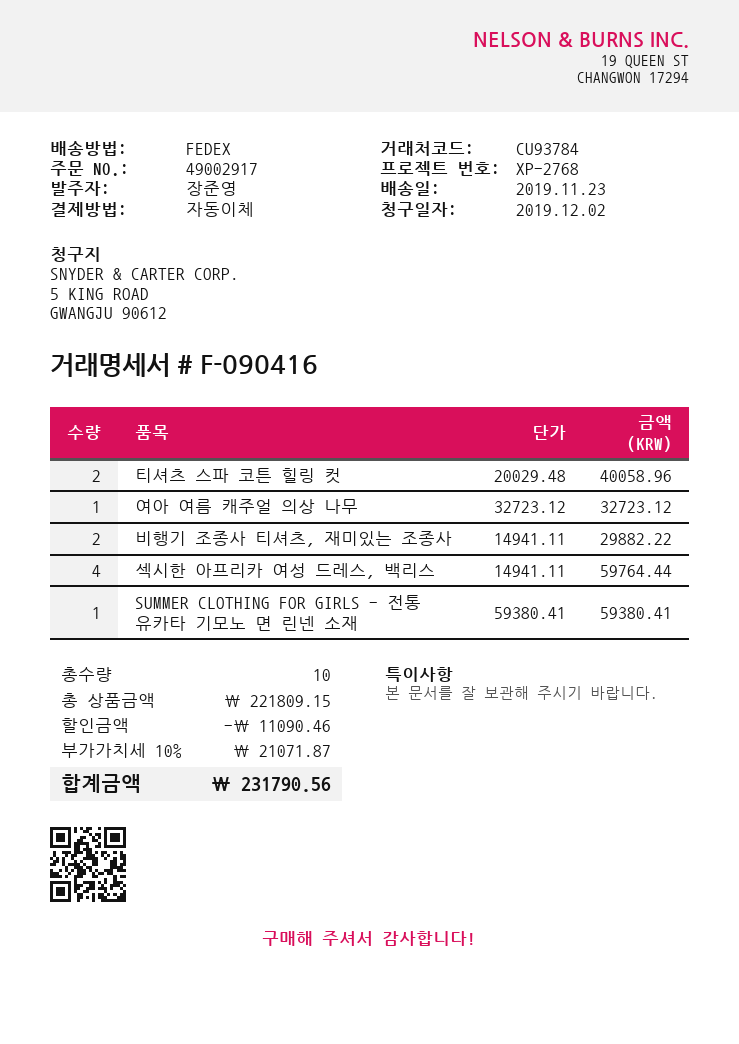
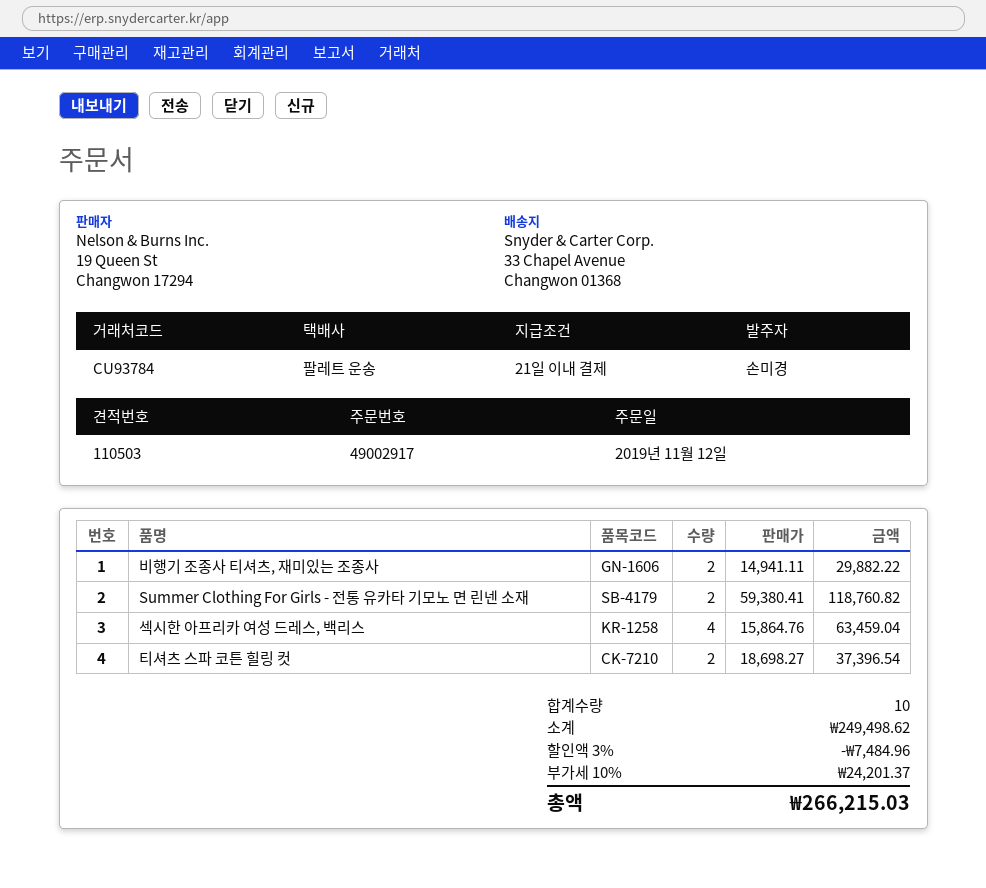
ordered by: 장준영 -> 손미경
shipping method: FedEx -> pallet freight
티셔츠 스파 코튼 힐링 컷: 2 x 20029.48 = 40058.96 -> 2 x 18698.27 = 37396.54
여아 여름 캐주얼 의상 나무: 1 x 32723.12 = 32723.12 -> none
섹시한 아프리카 여성 드레스, 백리스: 4 x 14941.11 = 59764.44 -> 4 x 15864.76 = 63459.04
SUMMER CLOTHING FOR GIRLS - 전통 유카타 기모노 면 린넨 소재: 1 x 59380.41 = 59380.41 -> 2 x 59380.41 = 118760.82
subtotal: 221809.15 -> 249498.62
discount: 11090.46 -> 7484.96
tax: 10% = 21071.87 -> 10% = 24201.37
total: 231790.56 -> 266215.03

